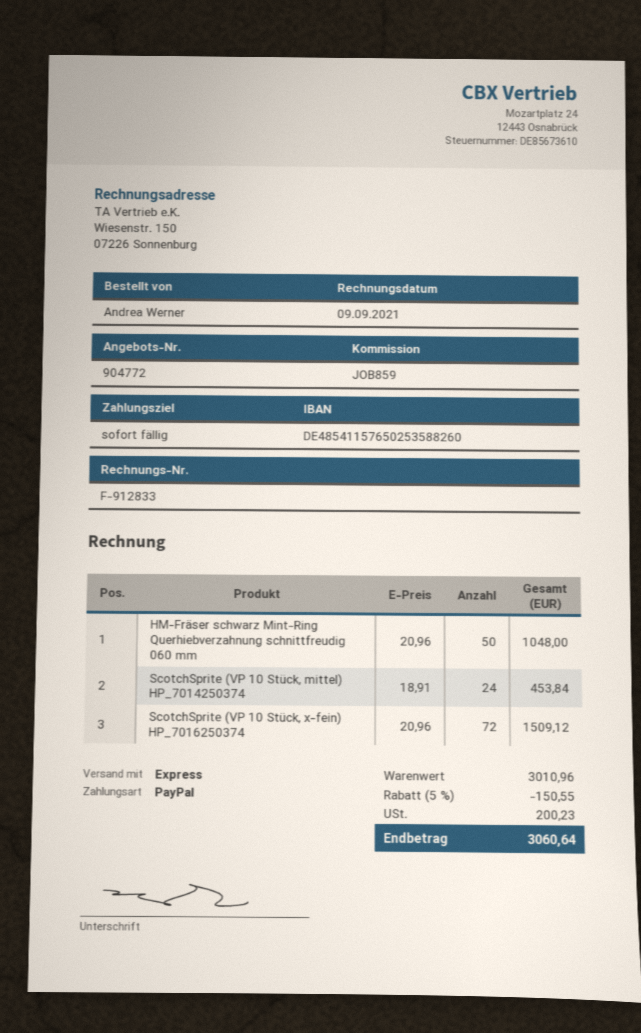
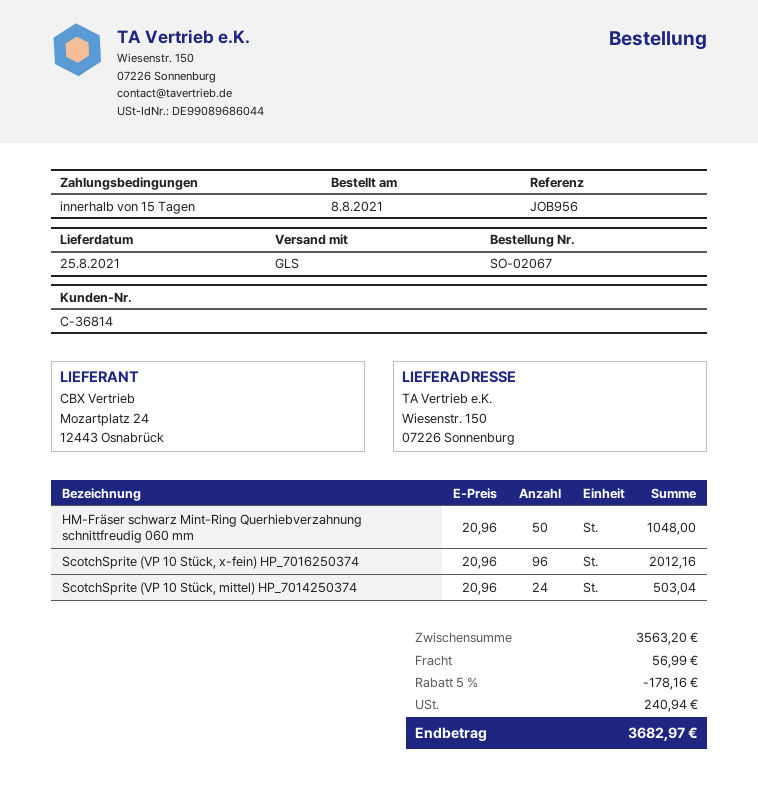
payment terms: on receipt -> 15 days
reference: JOB859 -> JOB956
shipping method: express -> GLS
ScotchSprite (VP 10 Stück, mittel) HP_7014250374: 24 x 18.91 = 453.84 -> 24 x 20.96 = 503.04
ScotchSprite (VP 10 Stück, x-fein) HP_7016250374: 72 x 20.96 = 1509.12 -> 96 x 20.96 = 2012.16
subtotal: 3010.96 -> 3563.20
discount: 5% = 150.55 -> 5% = 178.16
shipping: none -> 56.99
tax: 200.23 -> 240.94
total: 3060.64 -> 3682.97

